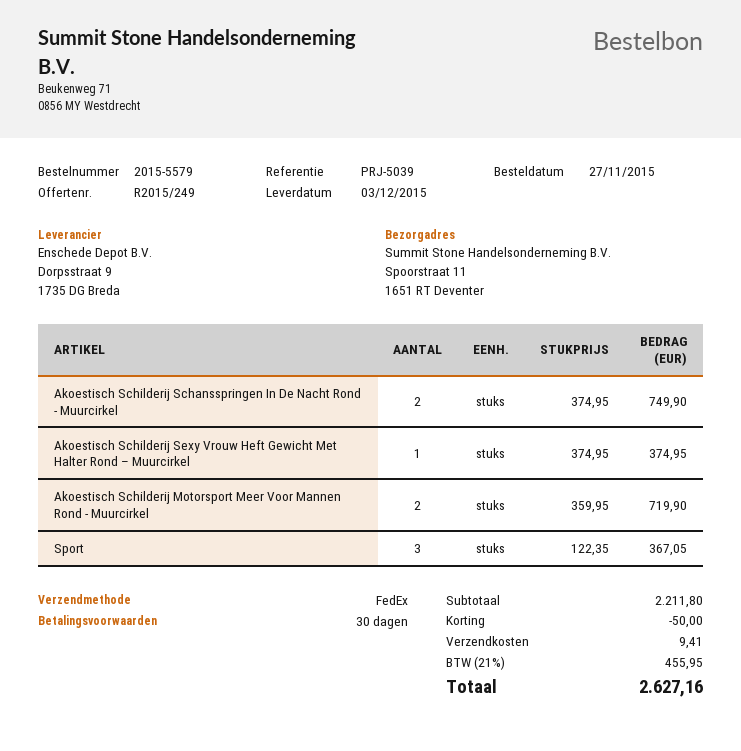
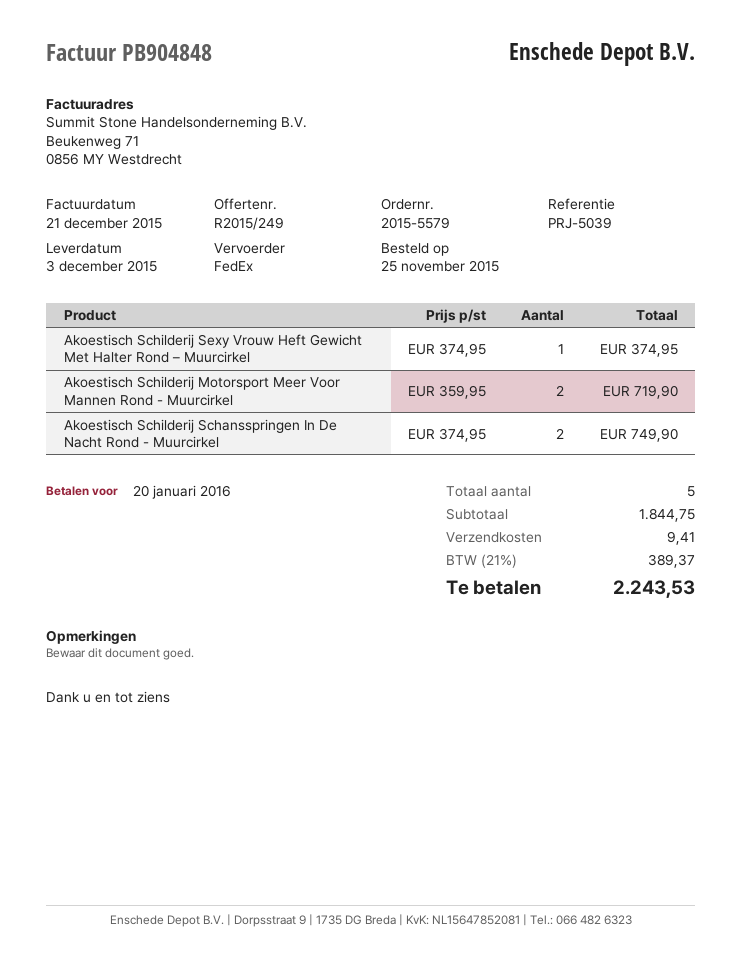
order date: 2015-11-27 -> 2015-11-25
Sport: 3 x 122.35 = 367.05 -> none
subtotal: 2211.80 -> 1844.75
discount: 50.00 -> none
tax: 21% = 455.95 -> 21% = 389.37
total: 2627.16 -> 2243.53

